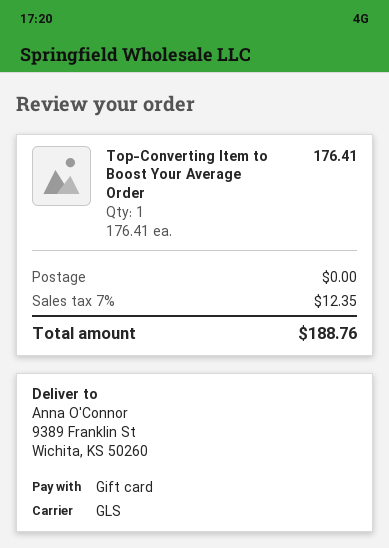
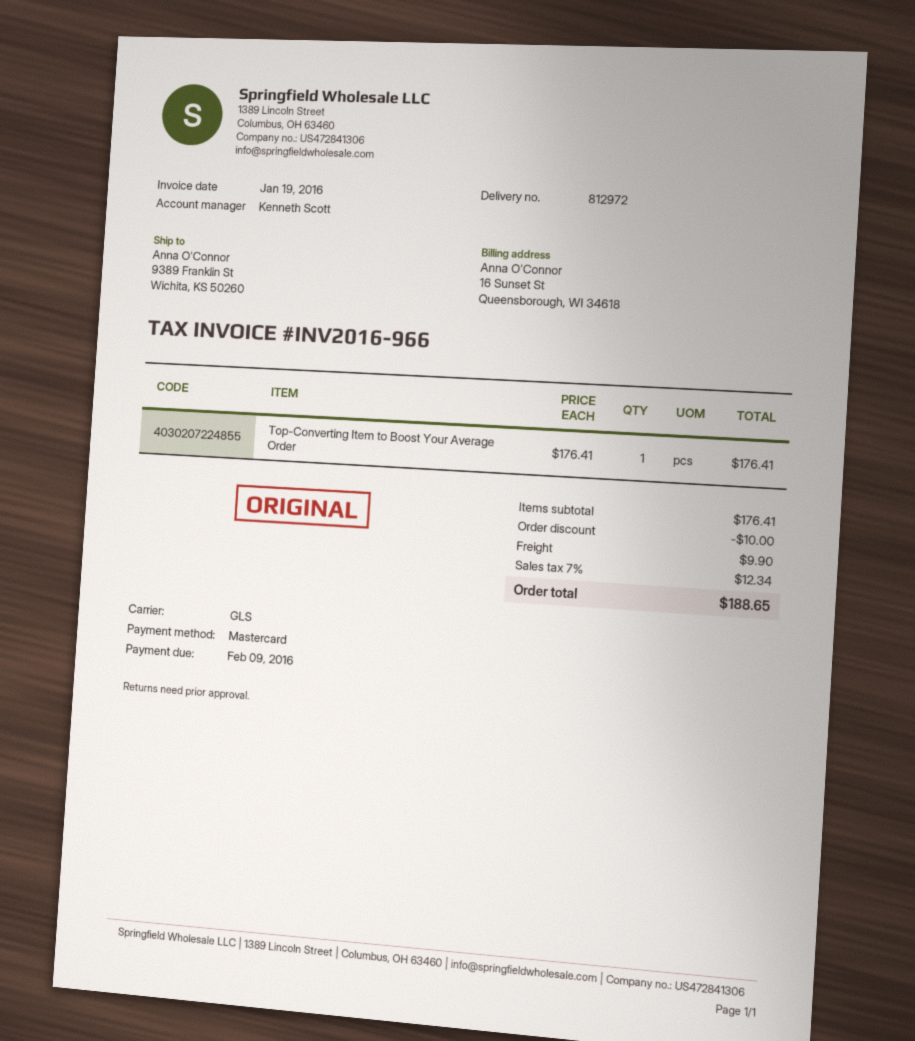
payment method: gift card -> Mastercard
discount: none -> 10.00
shipping: 0.00 -> 9.90
tax: 7% = 12.35 -> 7% = 12.34
total: 188.76 -> 188.65

